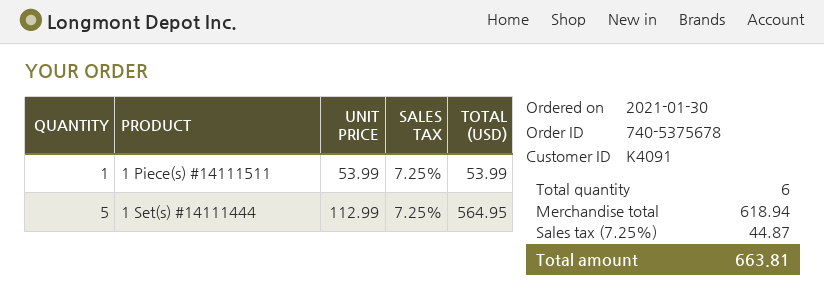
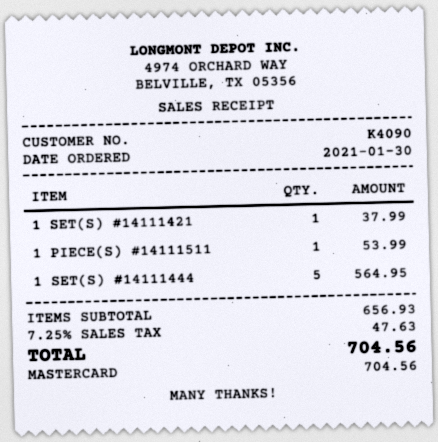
customer number: K4091 -> K4090
1 SET(S) #14111421: none -> 1 for 37.99
subtotal: 618.94 -> 656.93
tax: 7.25% = 44.87 -> 7.25% = 47.63
total: 663.81 -> 704.56

